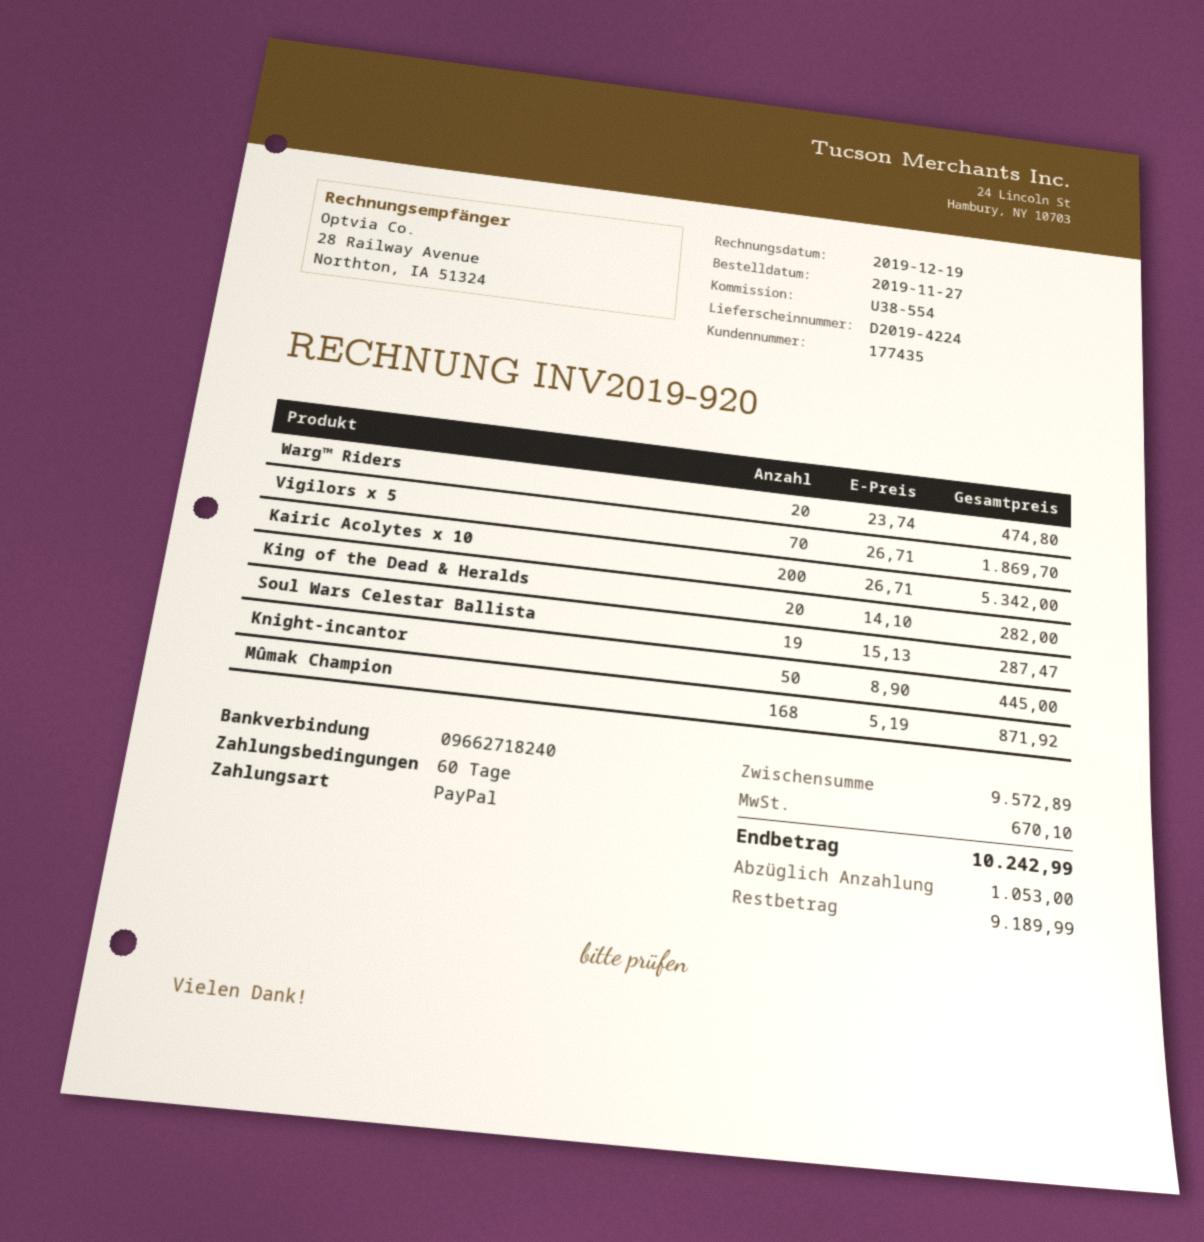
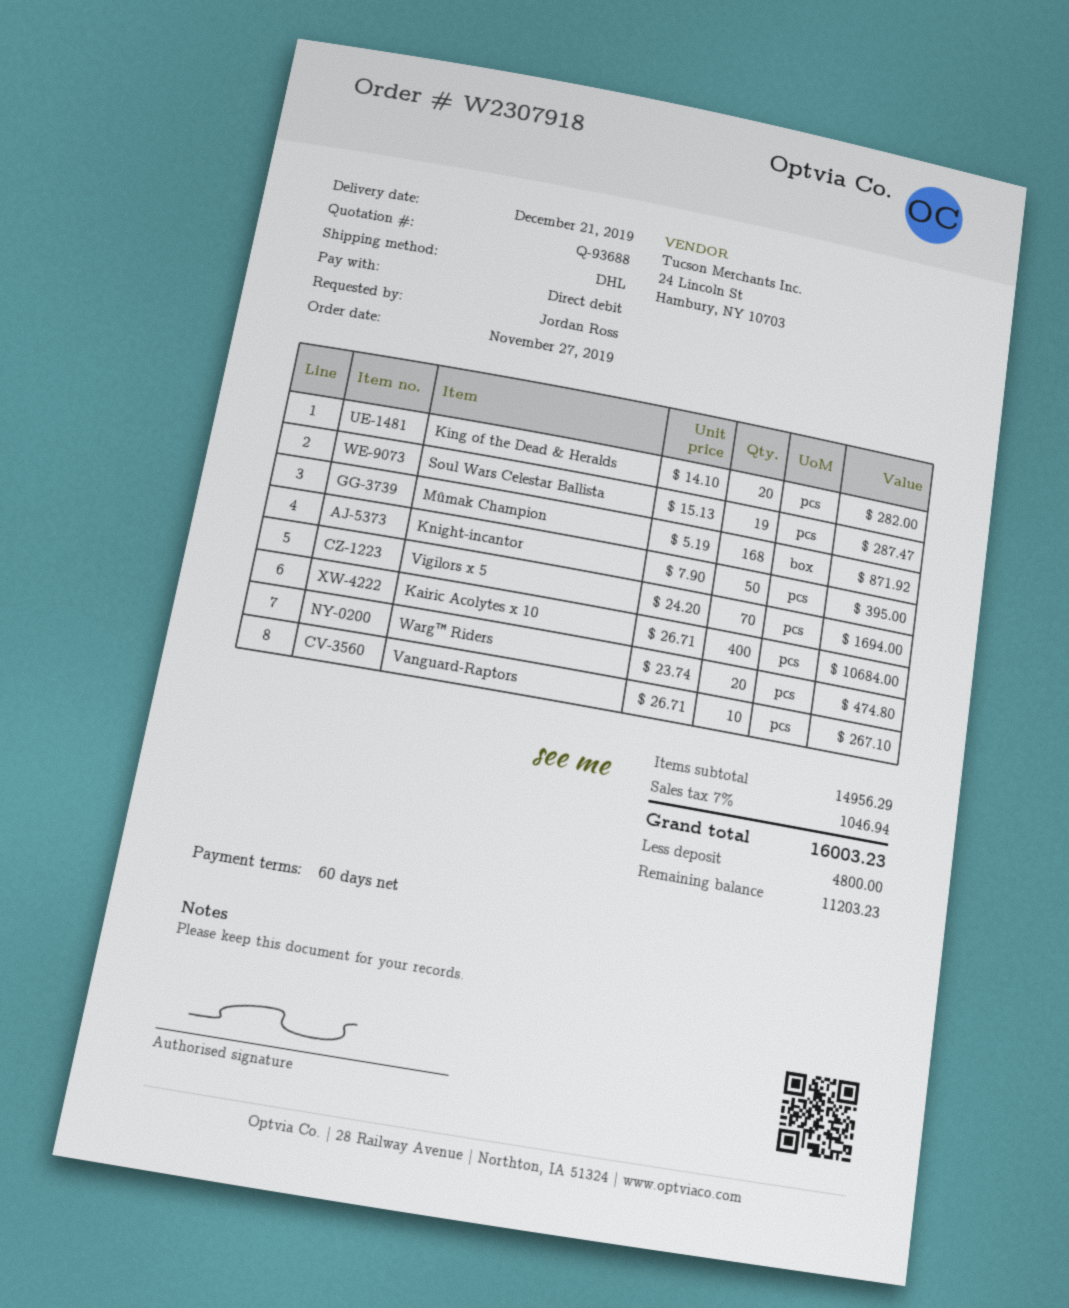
payment method: PayPal -> direct debit
Vigilors x 5: 70 x 26.71 = 1869.70 -> 70 x 24.20 = 1694.00
Kairic Acolytes x 10: 200 x 26.71 = 5342.00 -> 400 x 26.71 = 10684.00
Knight-incantor: 50 x 8.90 = 445.00 -> 50 x 7.90 = 395.00
Vanguard-Raptors: none -> 10 x 26.71 = 267.10
subtotal: 9572.89 -> 14956.29
tax: 670.10 -> 1046.94
total: 10242.99 -> 16003.23
deposit: 1053.00 -> 4800.00
balance: 9189.99 -> 11203.23

